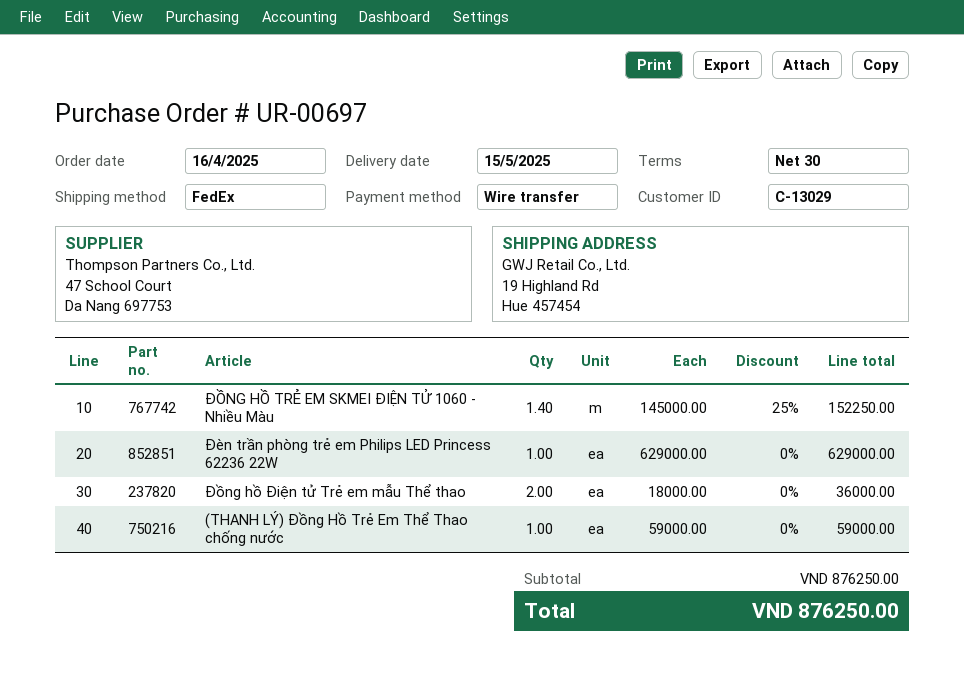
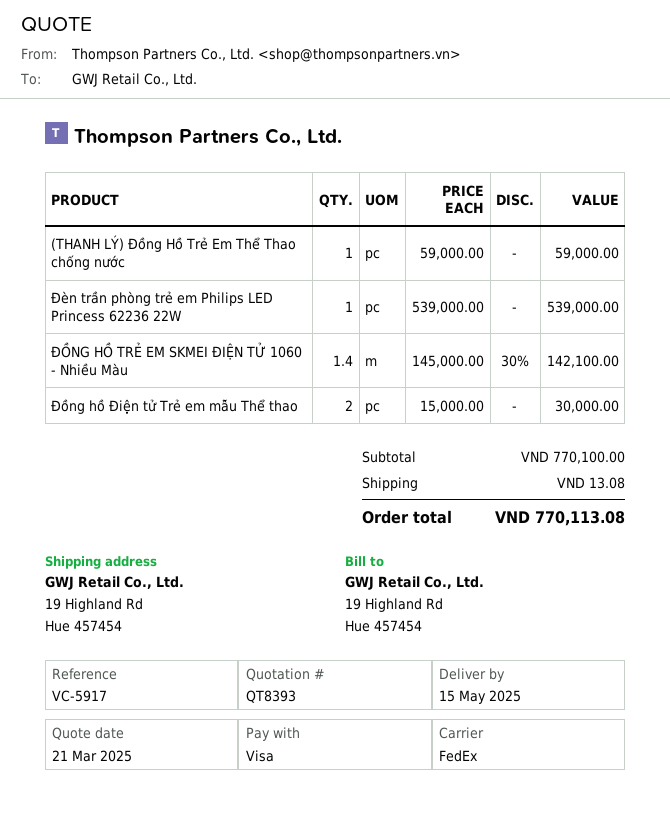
payment method: bank transfer -> Visa
ĐỒNG HỒ TRẺ EM SKMEI ĐIỆN TỬ 1060 - Nhiều Màu: 1.4 x 145000.00 - 25% = 152250.00 -> 1.4 x 145000.00 - 30% = 142100.00
Đèn trần phòng trẻ em Philips LED Princess 62236 22W: 1 x 629000.00 = 629000.00 -> 1 x 539000.00 = 539000.00
Đồng hồ Điện tử Trẻ em mẫu Thể thao: 2 x 18000.00 = 36000.00 -> 2 x 15000.00 = 30000.00
subtotal: 876250.00 -> 770100.00
shipping: none -> 13.08
total: 876250.00 -> 770113.08

